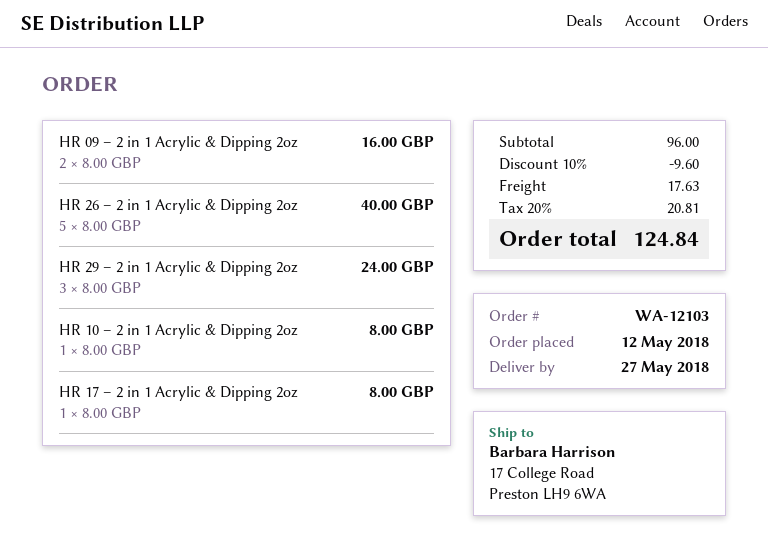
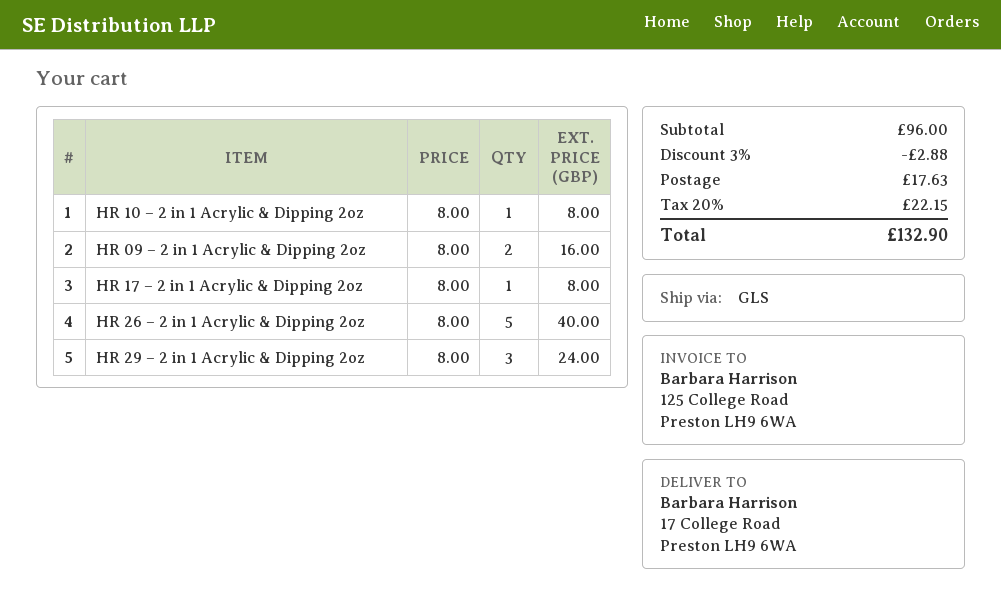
discount: 10% = 9.60 -> 3% = 2.88
tax: 20% = 20.81 -> 20% = 22.15
total: 124.84 -> 132.90

